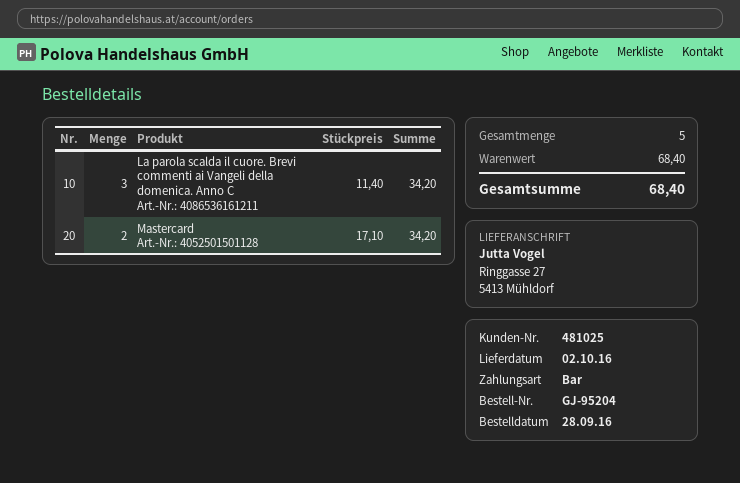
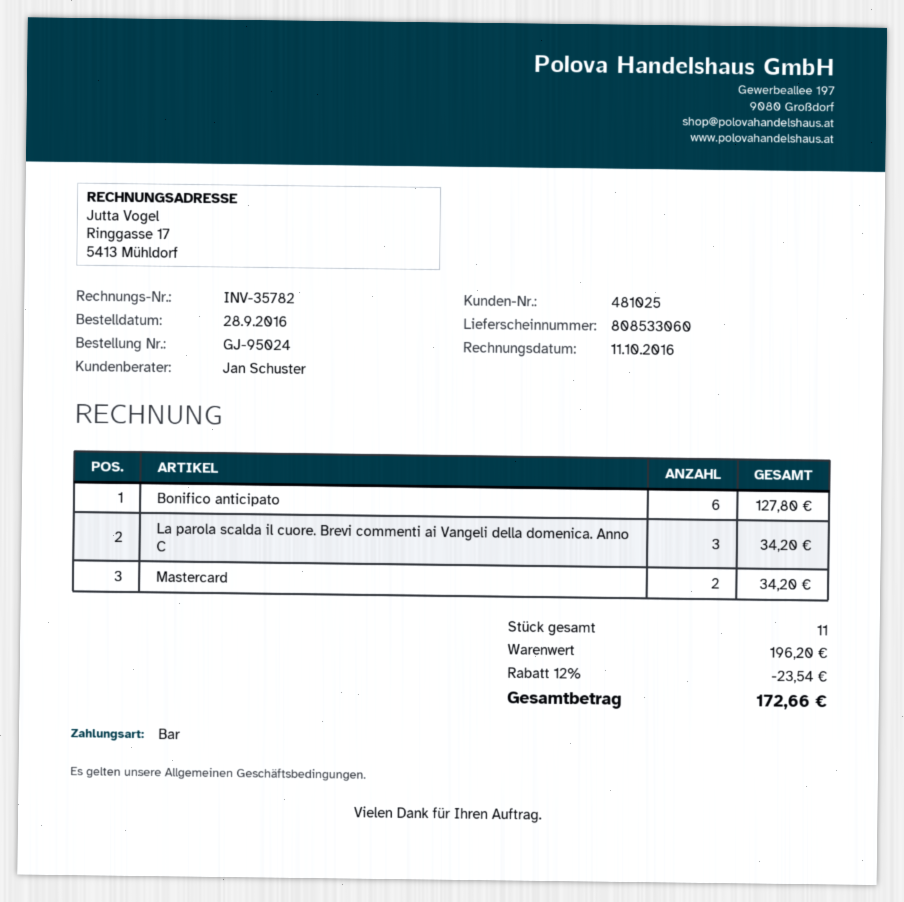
order number: GJ-95204 -> GJ-95024
Bonifico anticipato: none -> 6 for 127.80
total quantity: 5 -> 11
subtotal: 68.40 -> 196.20
discount: none -> 12% = 23.54
total: 68.40 -> 172.66

